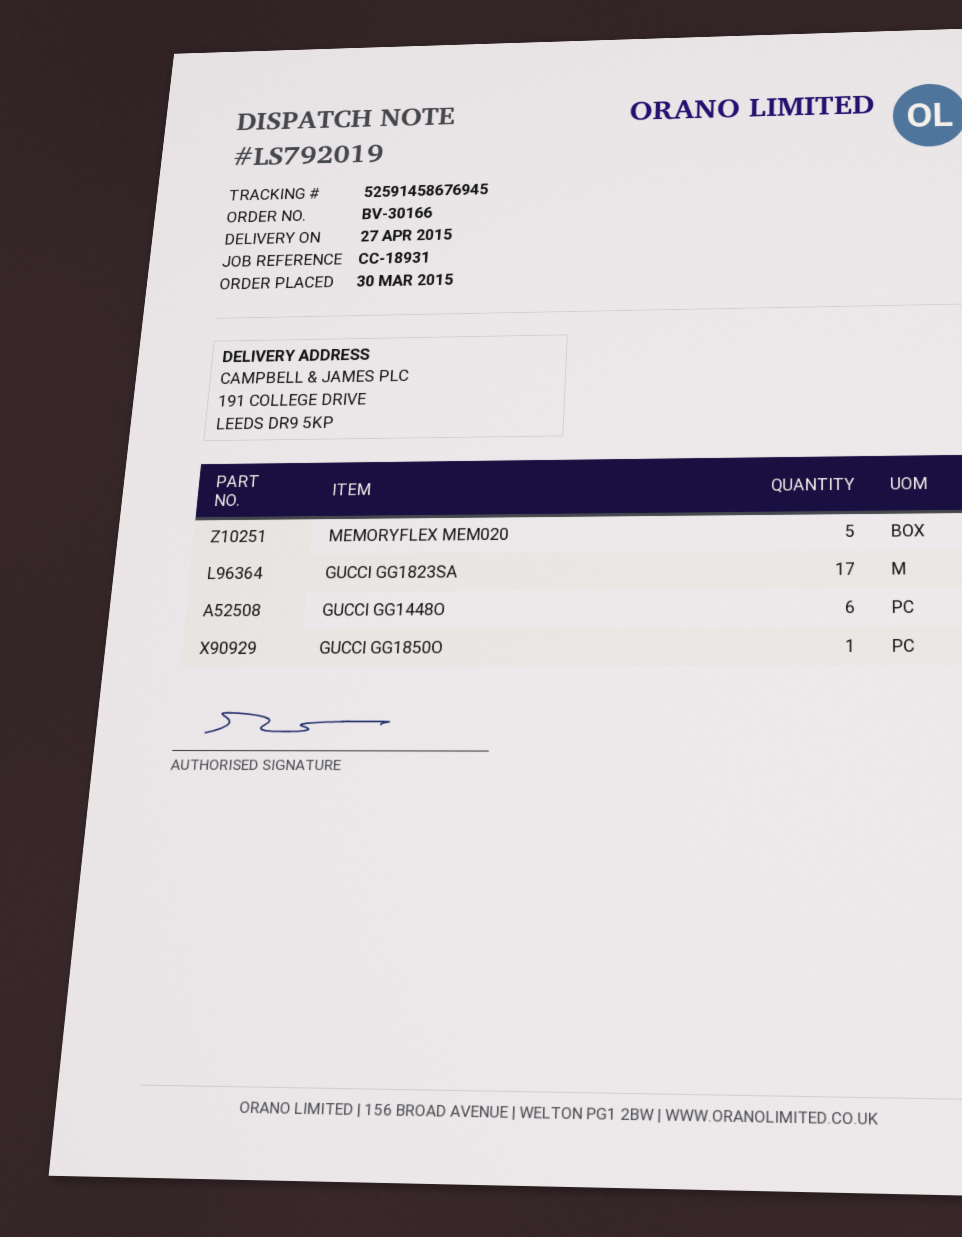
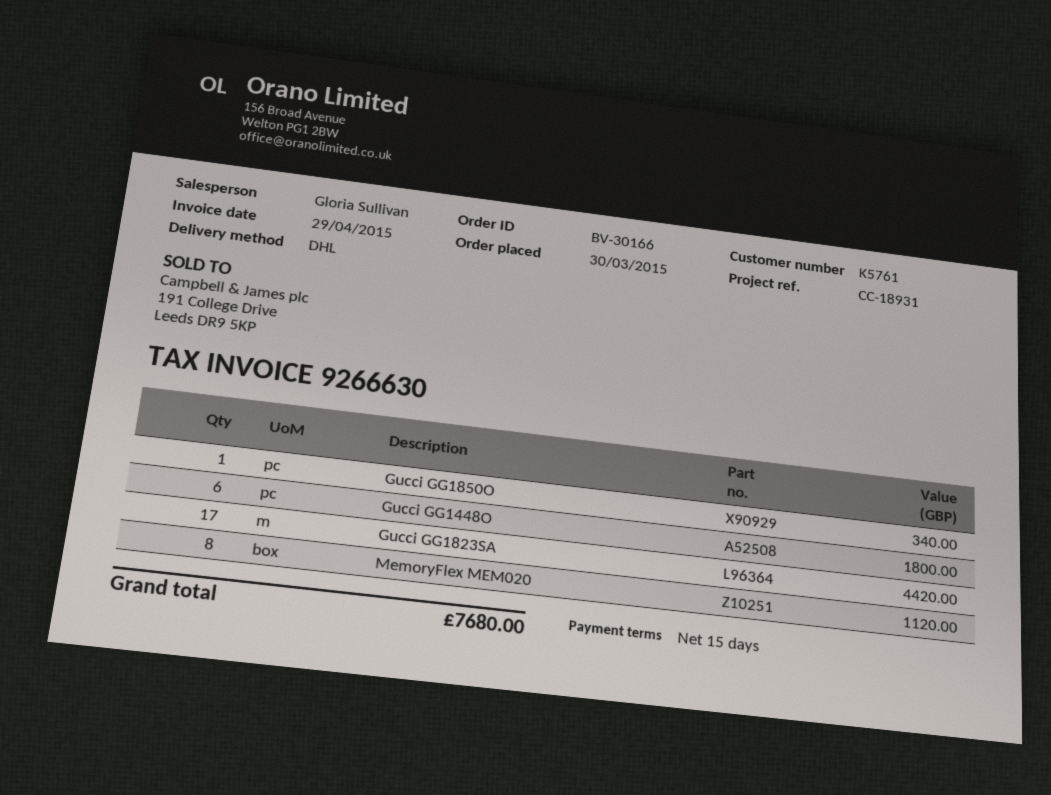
MEMORYFLEX MEM020: 5 -> 8

